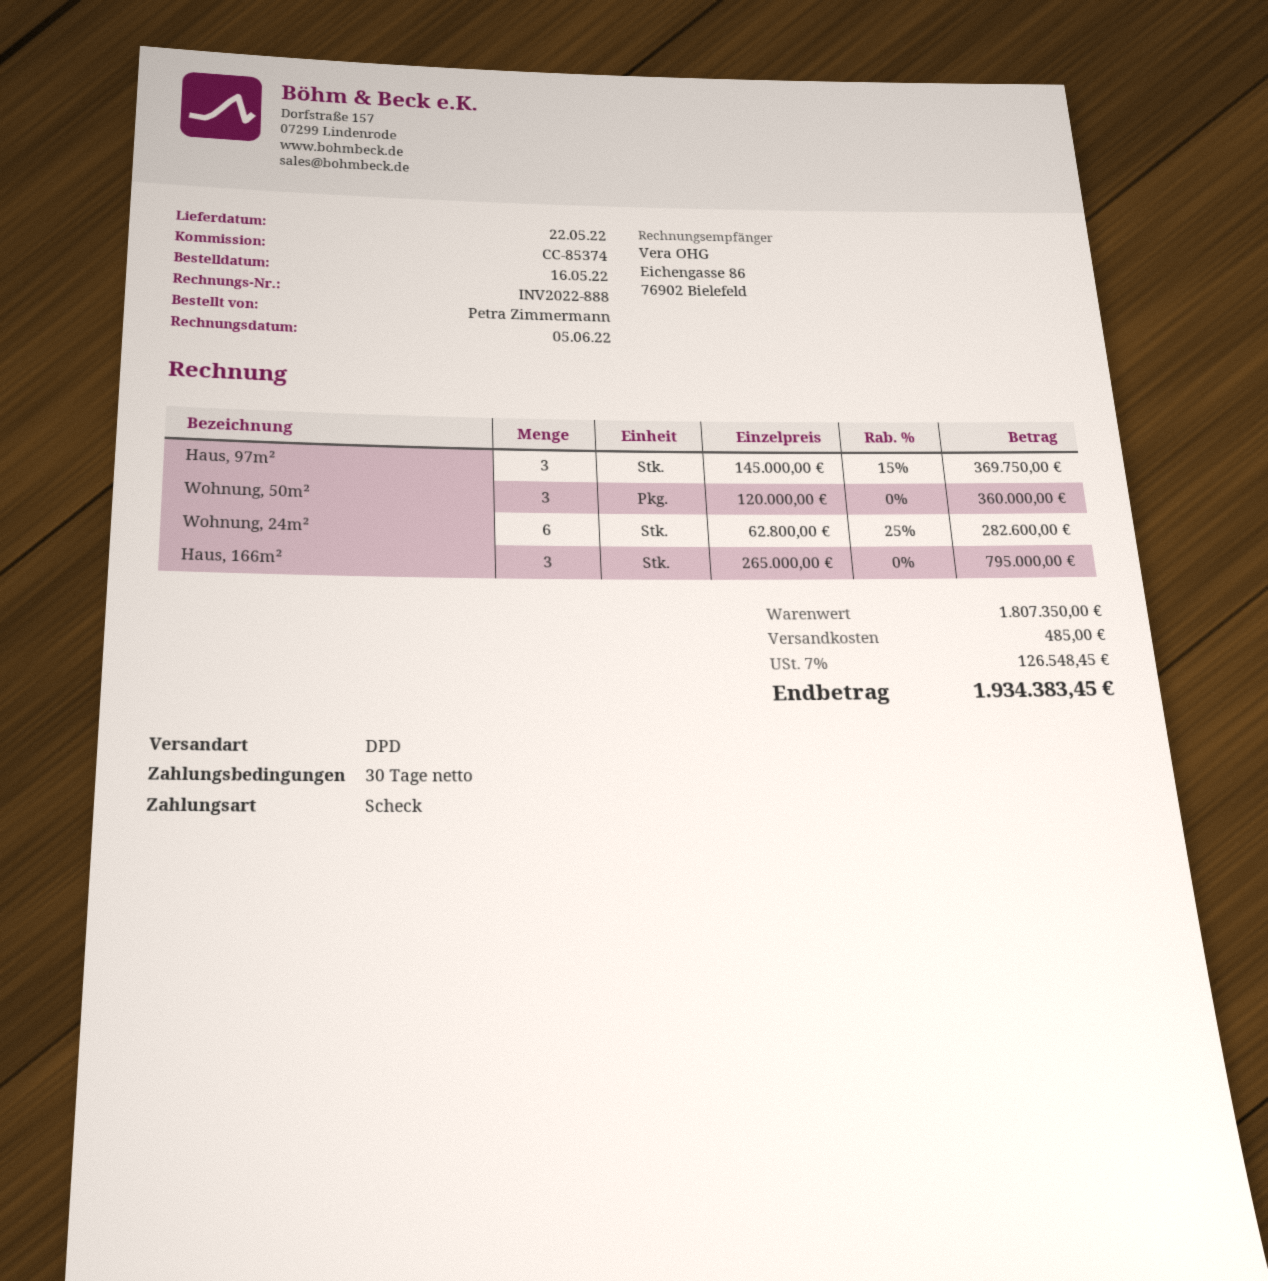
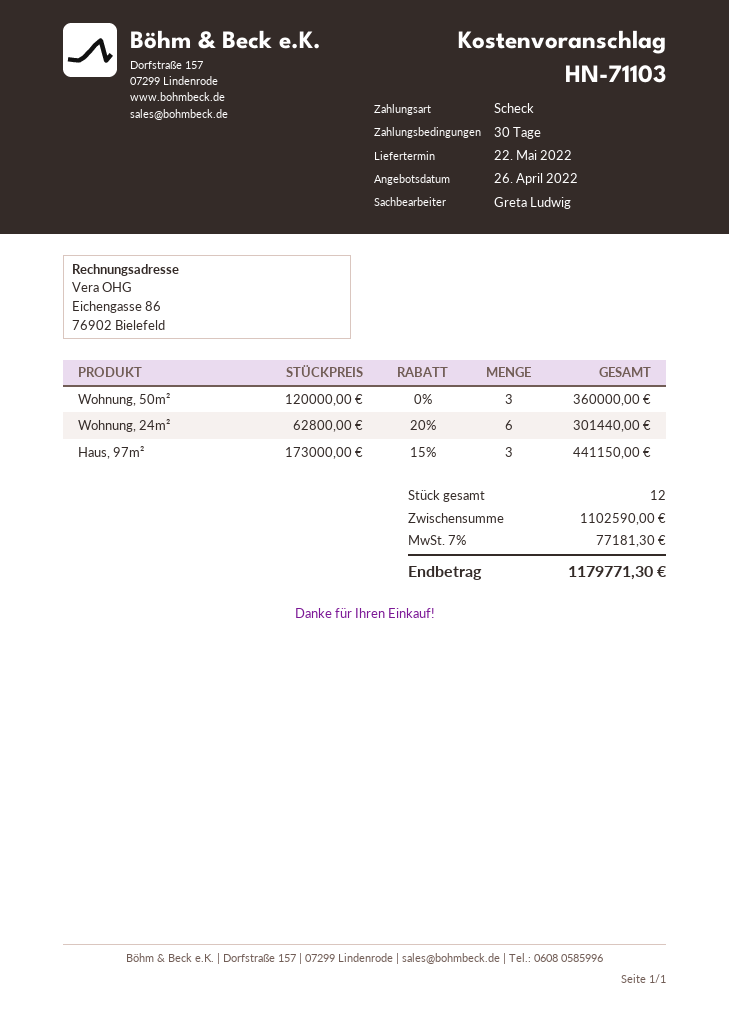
Haus, 97m²: 3 x 145000.00 - 15% = 369750.00 -> 3 x 173000.00 - 15% = 441150.00
Wohnung, 24m²: 6 x 62800.00 - 25% = 282600.00 -> 6 x 62800.00 - 20% = 301440.00
Haus, 166m²: 3 x 265000.00 = 795000.00 -> none
subtotal: 1807350.00 -> 1102590.00
shipping: 485.00 -> none
tax: 7% = 126548.45 -> 7% = 77181.30
total: 1934383.45 -> 1179771.30

